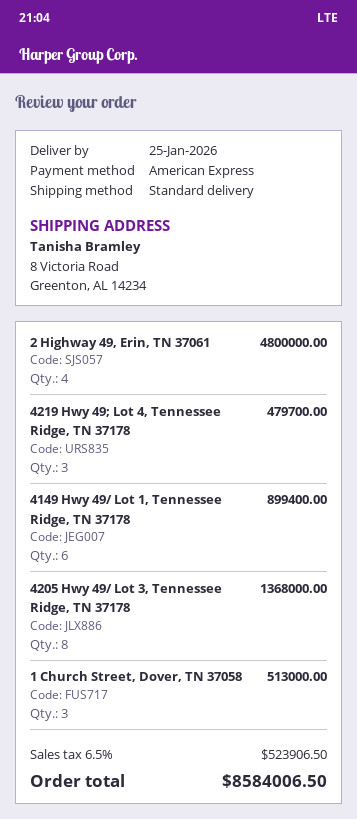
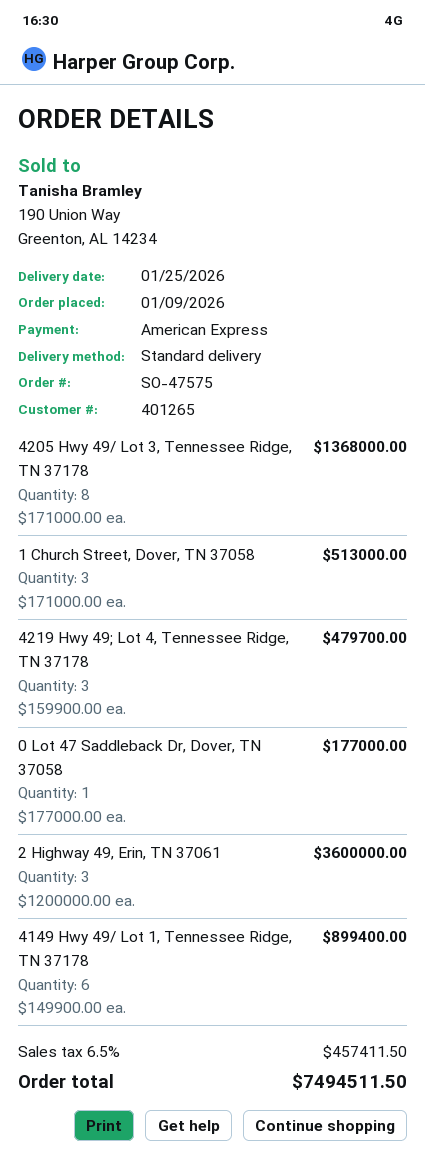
2 Highway 49, Erin, TN 37061: 4 for 4800000.00 -> 3 for 3600000.00
0 Lot 47 Saddleback Dr, Dover, TN 37058: none -> 1 for 177000.00
tax: 6.5% = 523906.50 -> 6.5% = 457411.50
total: 8584006.50 -> 7494511.50

